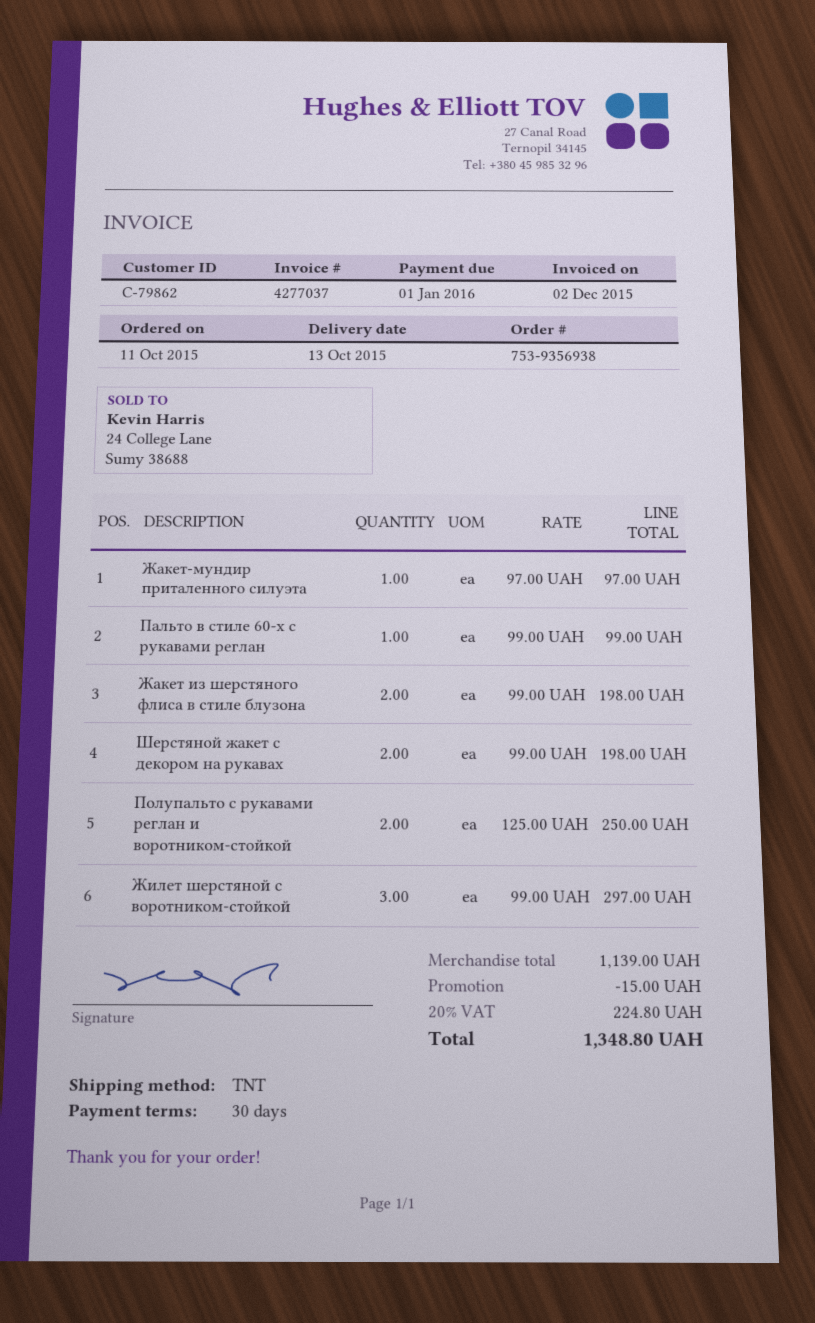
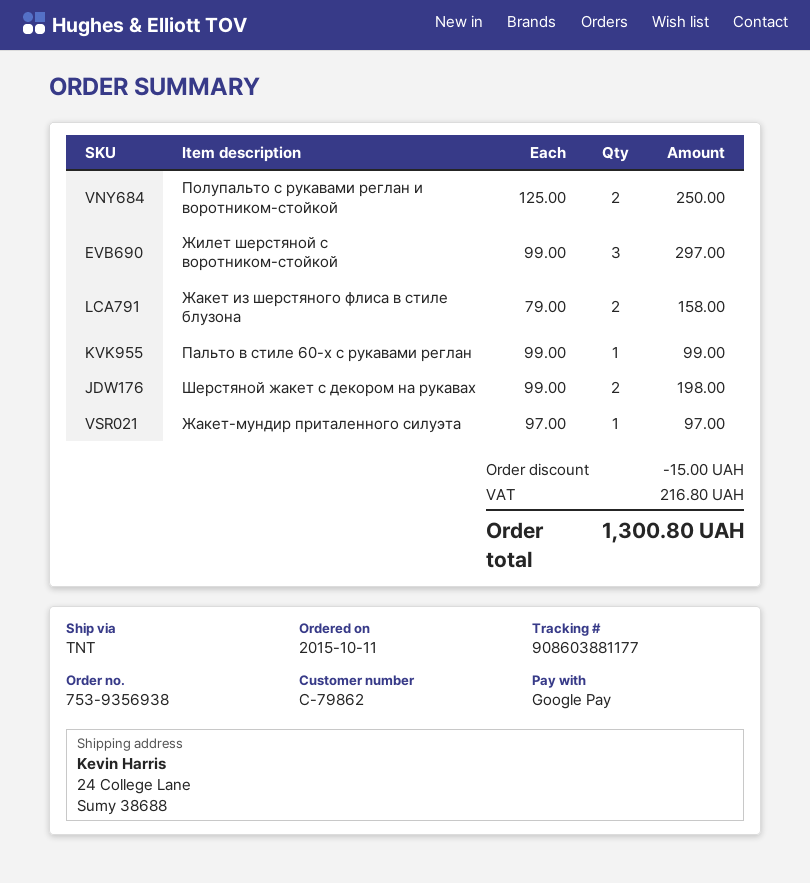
Жакет из шерстяного флиса в стиле блузона: 2 x 99.00 = 198.00 -> 2 x 79.00 = 158.00
tax: 224.80 -> 216.80
total: 1348.80 -> 1300.80

